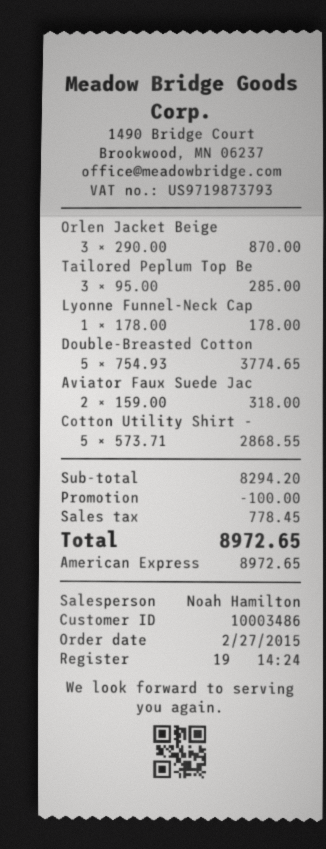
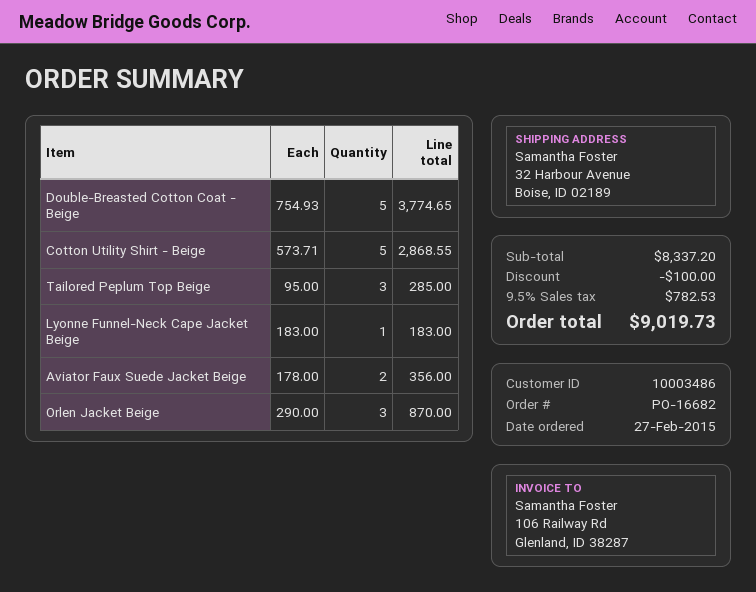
Lyonne Funnel-Neck Cap: 1 x 178.00 = 178.00 -> 1 x 183.00 = 183.00
Aviator Faux Suede Jac: 2 x 159.00 = 318.00 -> 2 x 178.00 = 356.00
subtotal: 8294.20 -> 8337.20
tax: 778.45 -> 782.53
total: 8972.65 -> 9019.73

